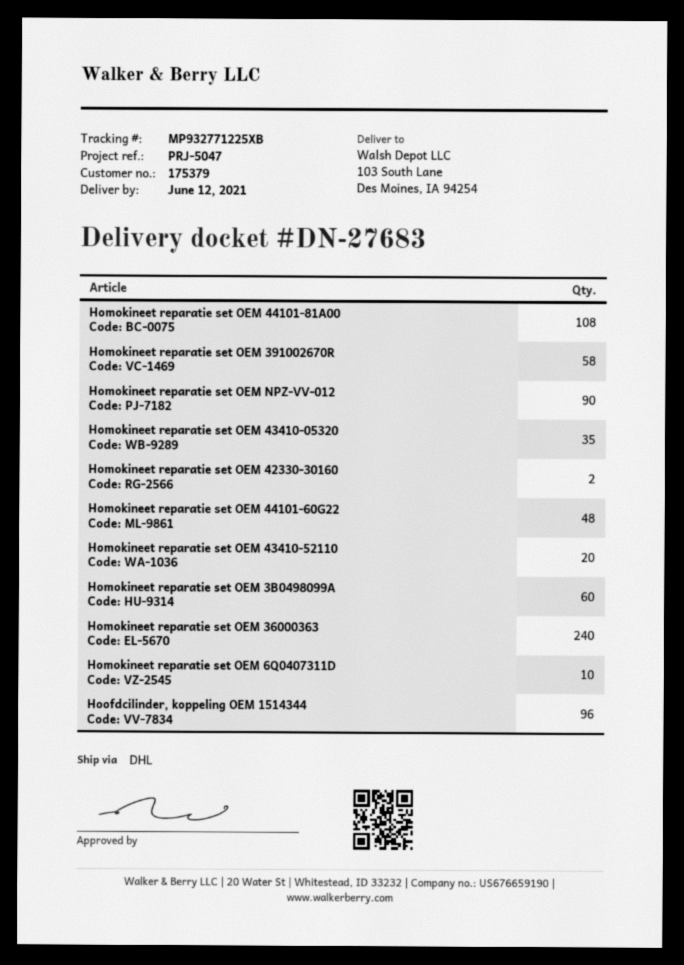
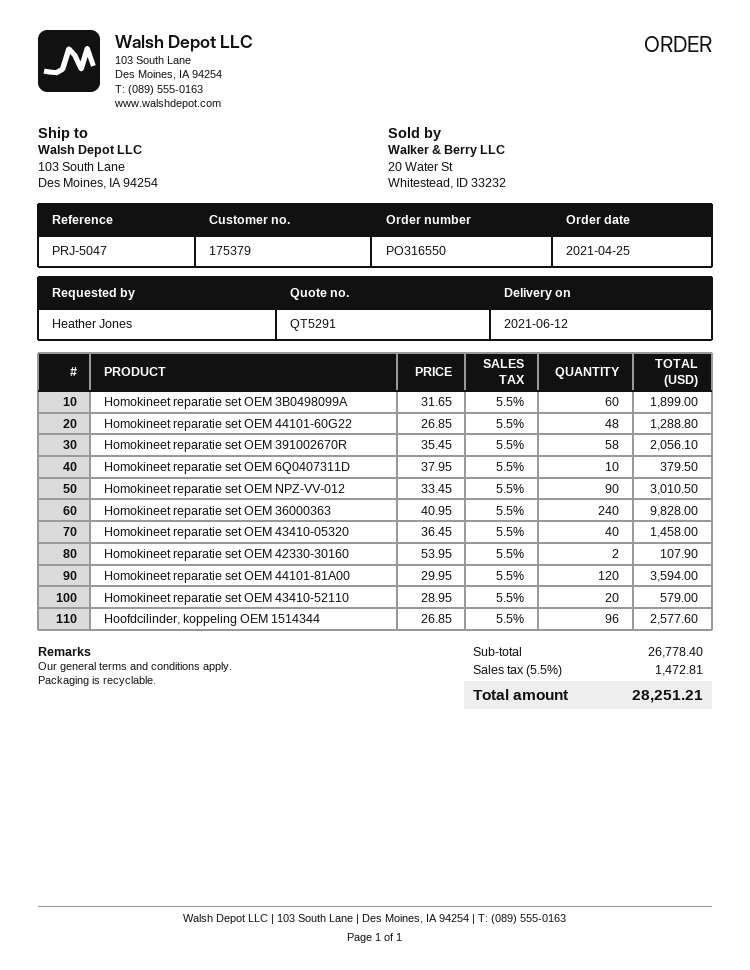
Homokineet reparatie set OEM 44101-81A00: 108 -> 120
Homokineet reparatie set OEM 43410-05320: 35 -> 40

